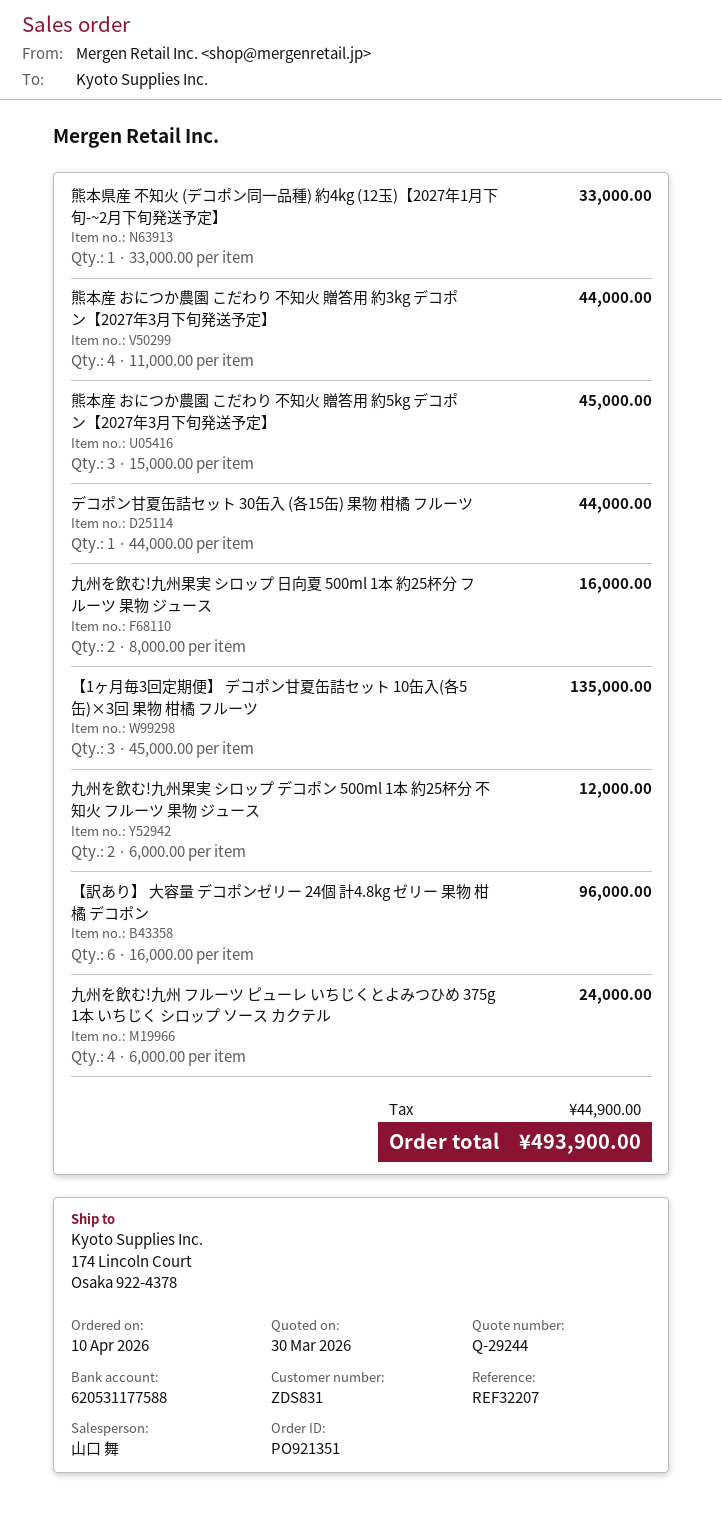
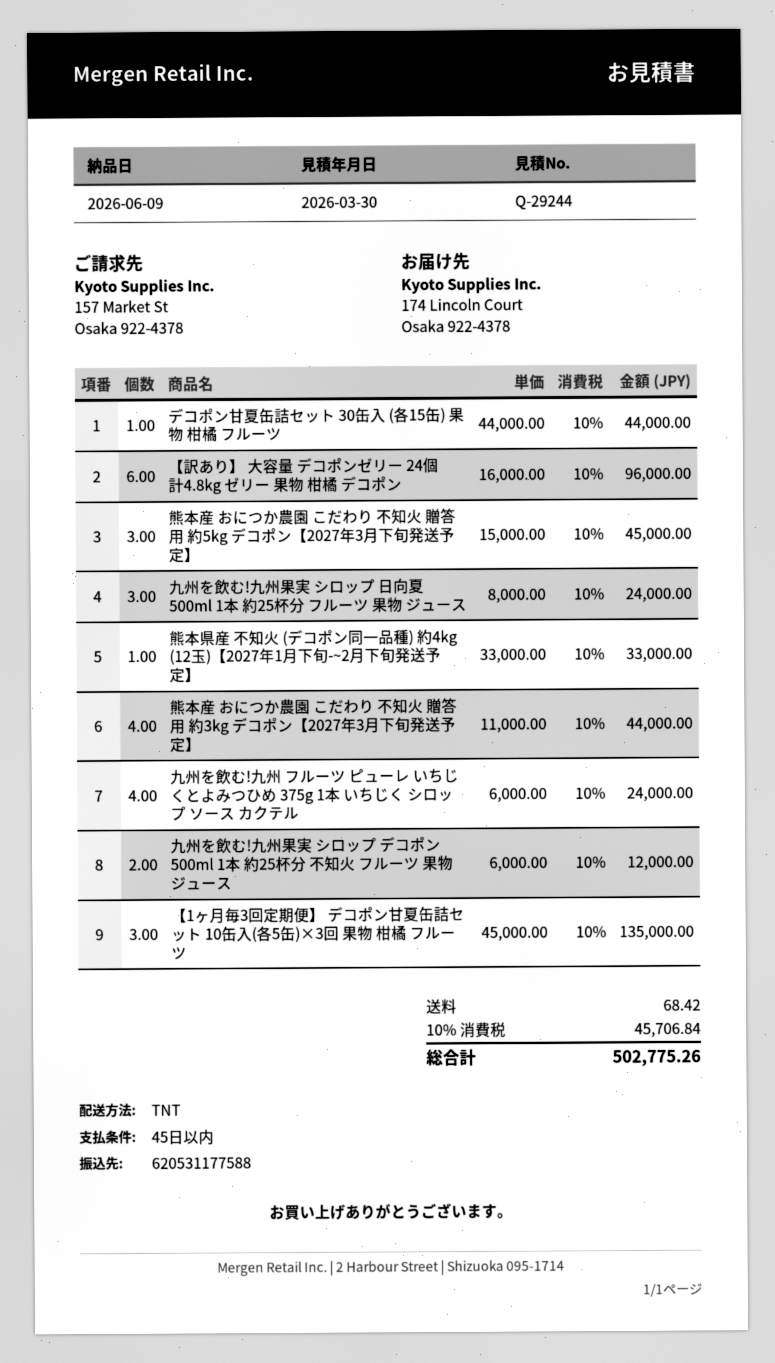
九州を飲む!九州果実 シロップ 日向夏 500ml 1本 約25杯分 フルーツ 果物 ジュース: 2 x 8000.00 = 16000.00 -> 3 x 8000.00 = 24000.00
shipping: none -> 68.42
tax: 44900.00 -> 45706.84
total: 493900.00 -> 502775.26

